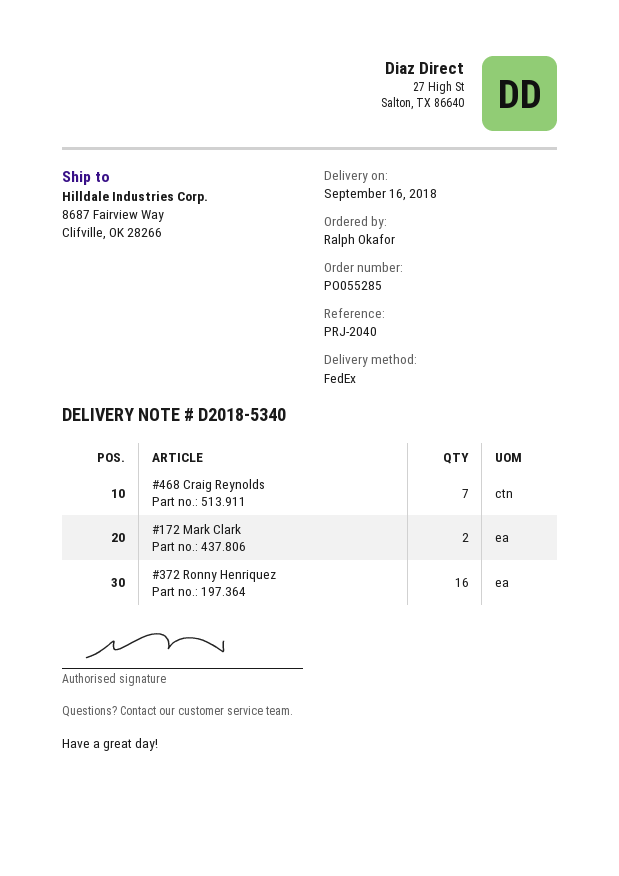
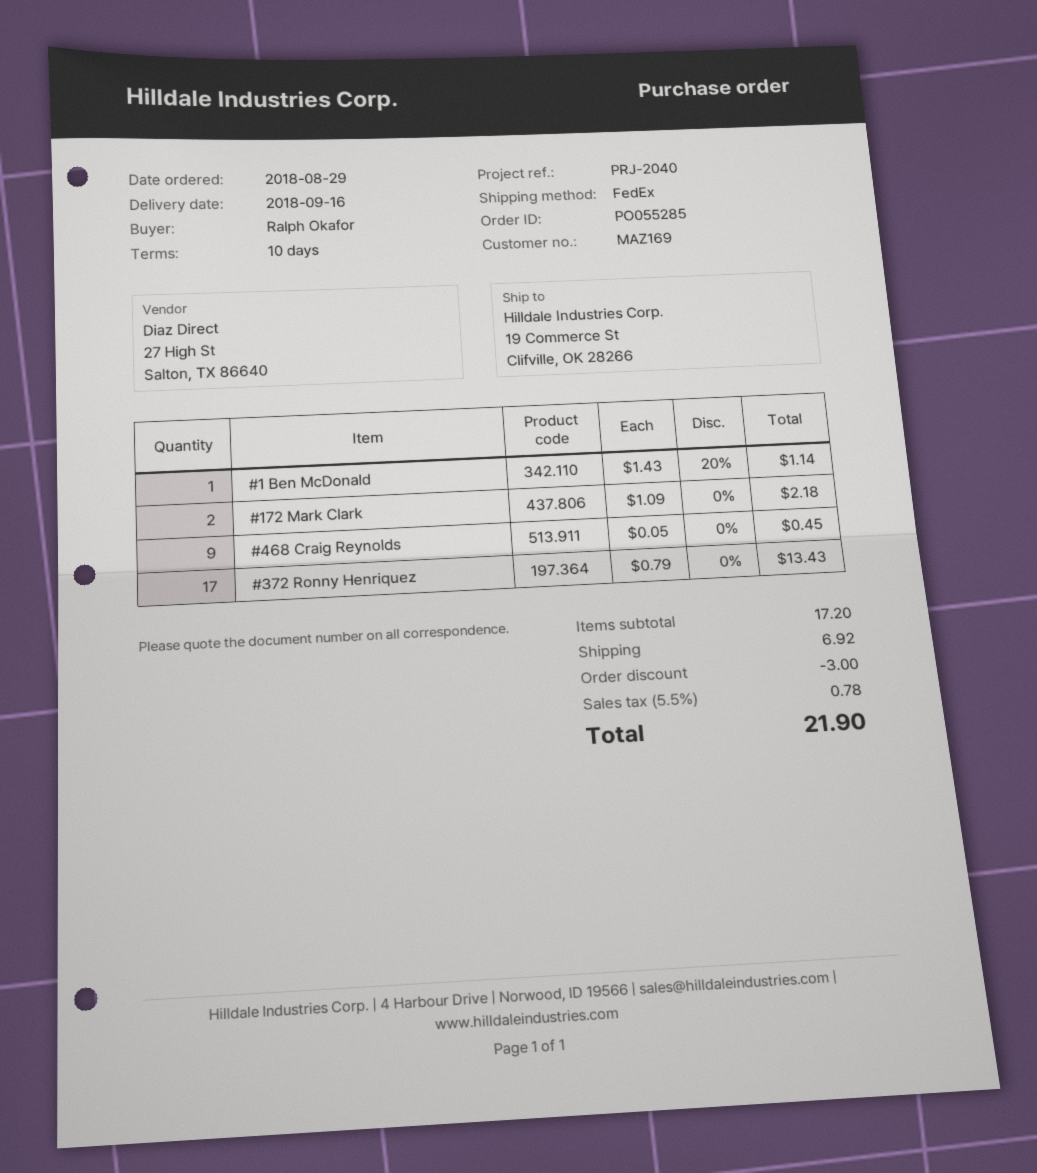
ship to: 8687 Fairview Way, Clifville, OK 28266 -> 19 Commerce St, Clifville, OK 28266
#468 Craig Reynolds: 7 -> 9
#372 Ronny Henriquez: 16 -> 17
#1 Ben McDonald: none -> 1

